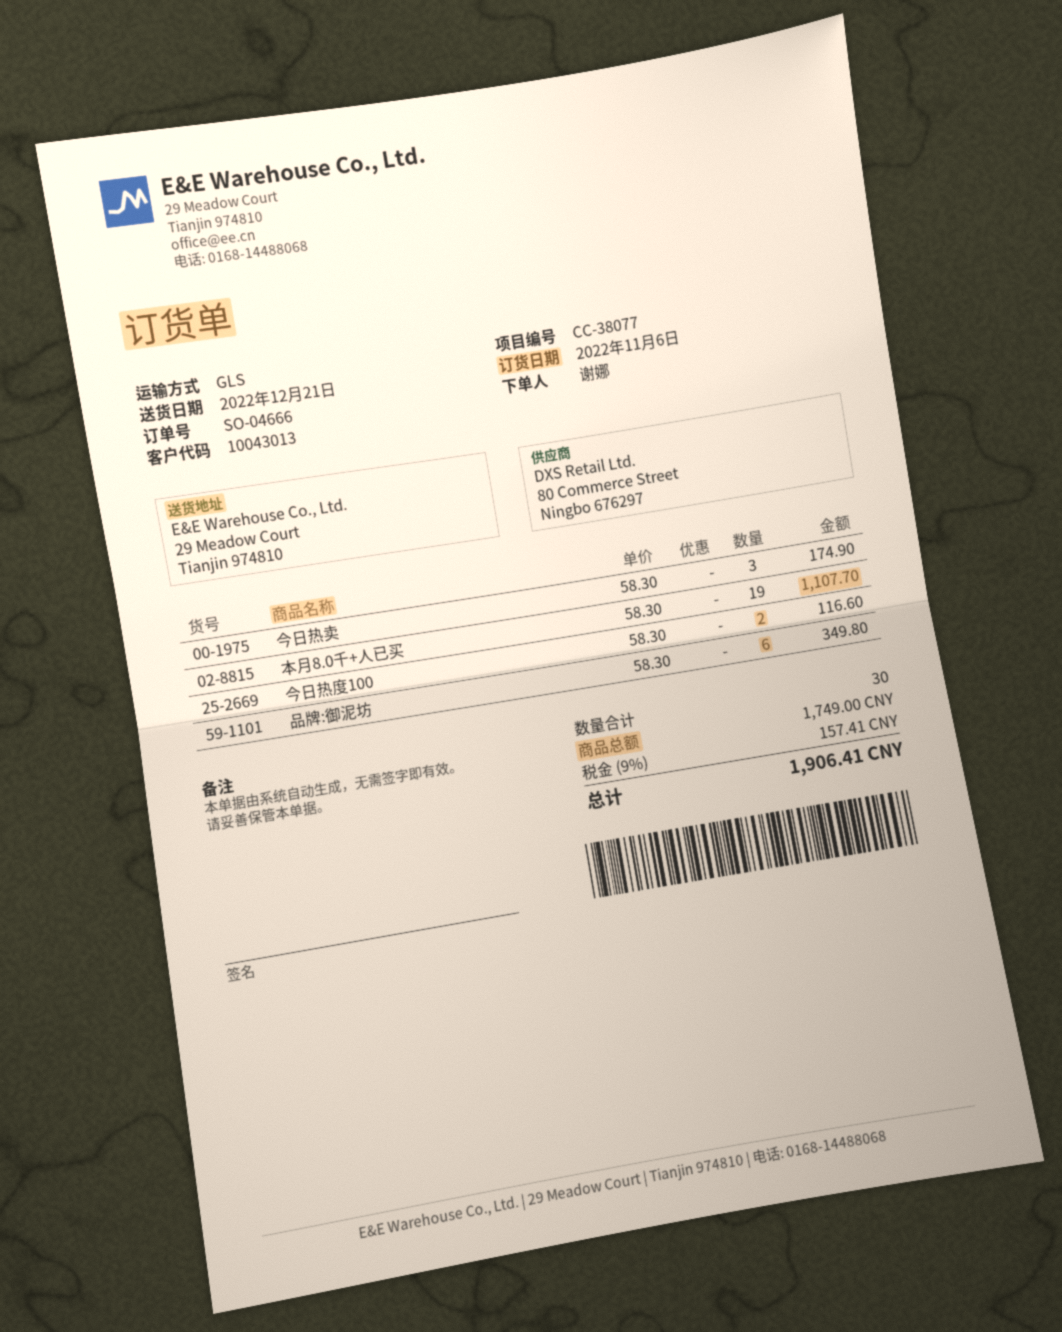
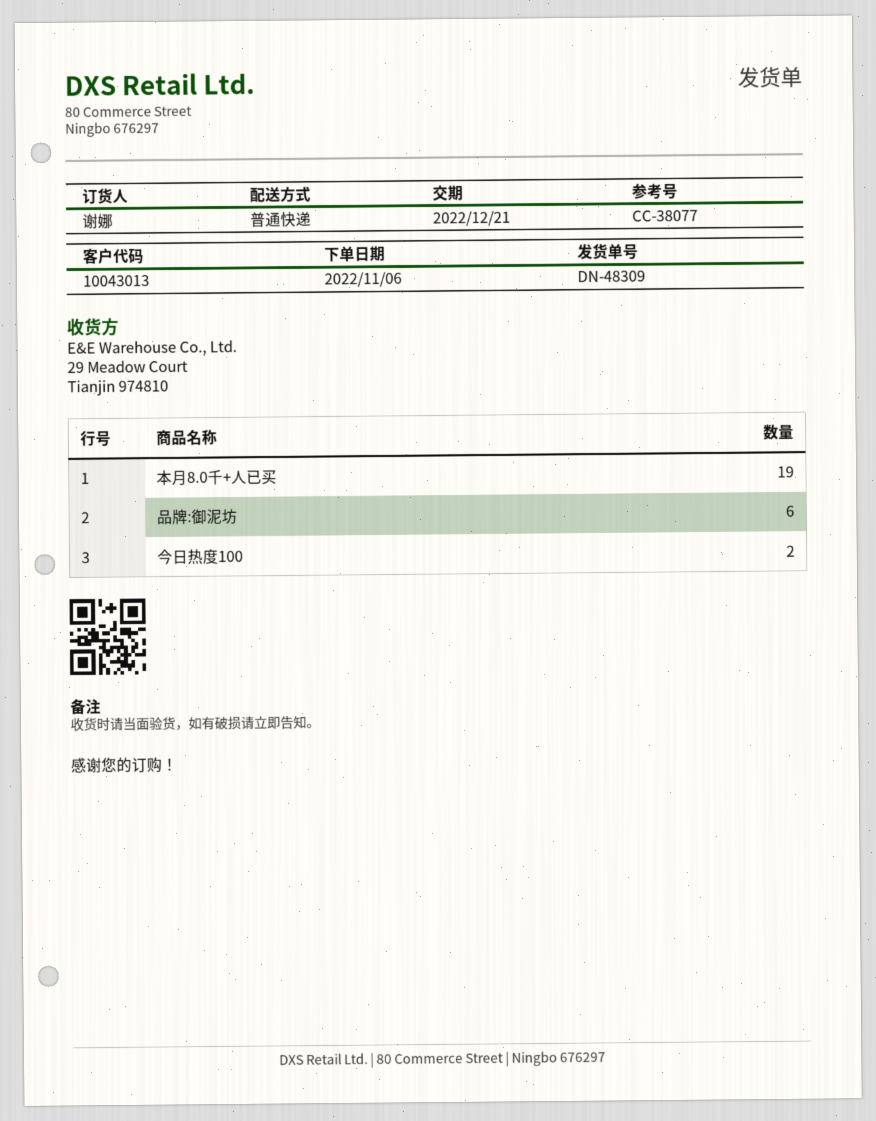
shipping method: GLS -> standard
今日热卖: 3 -> none

